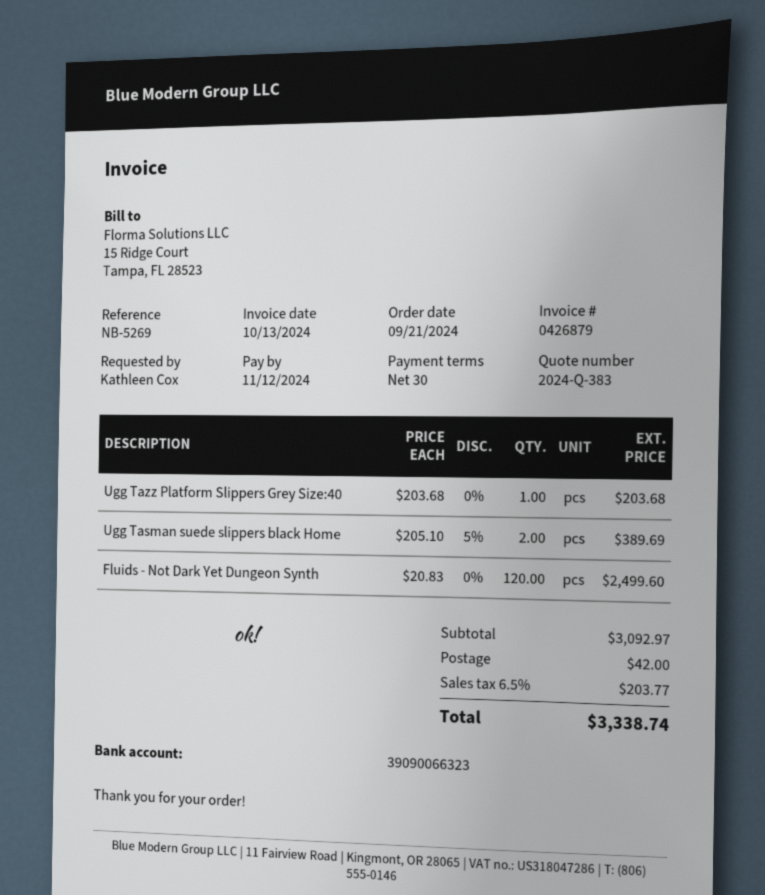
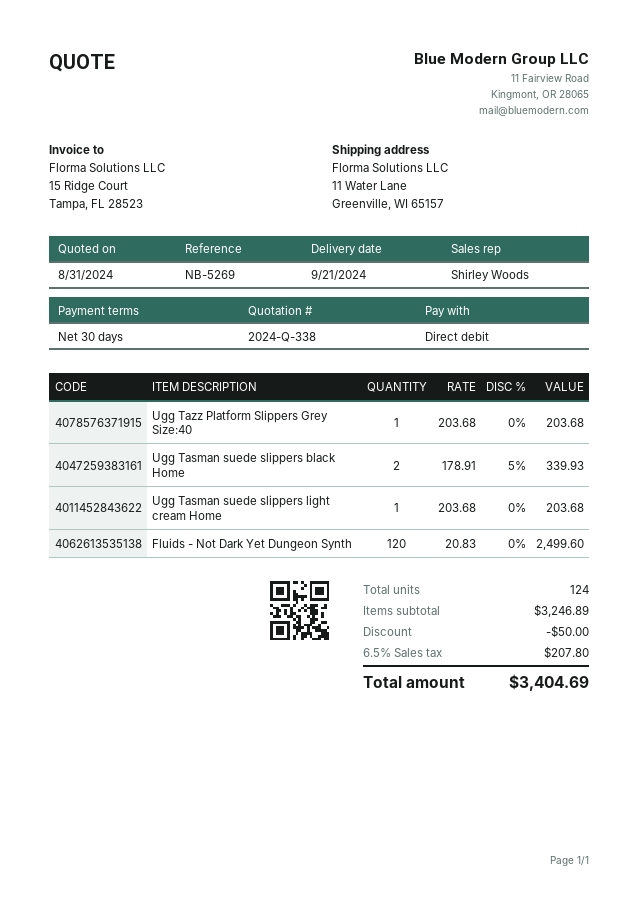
quote number: 2024-Q-383 -> 2024-Q-338
Ugg Tasman suede slippers black Home: 2 x 205.10 - 5% = 389.69 -> 2 x 178.91 - 5% = 339.93
Ugg Tasman suede slippers light cream Home: none -> 1 x 203.68 = 203.68
subtotal: 3092.97 -> 3246.89
discount: none -> 50.00
shipping: 42.00 -> none
tax: 6.5% = 203.77 -> 6.5% = 207.80
total: 3338.74 -> 3404.69

